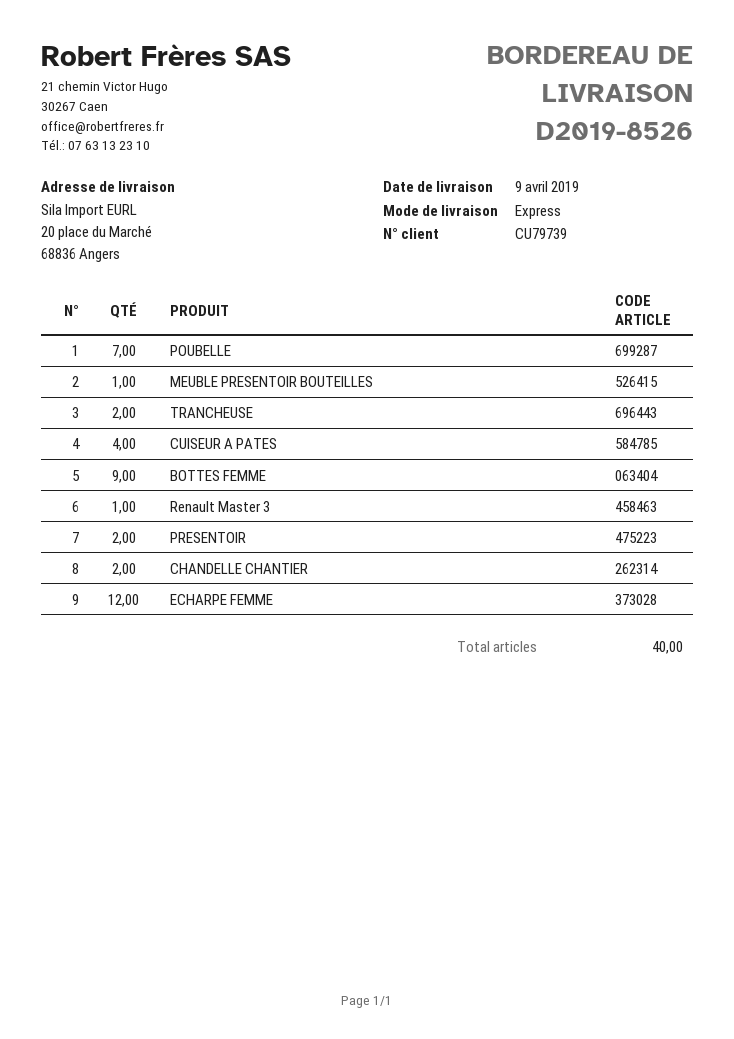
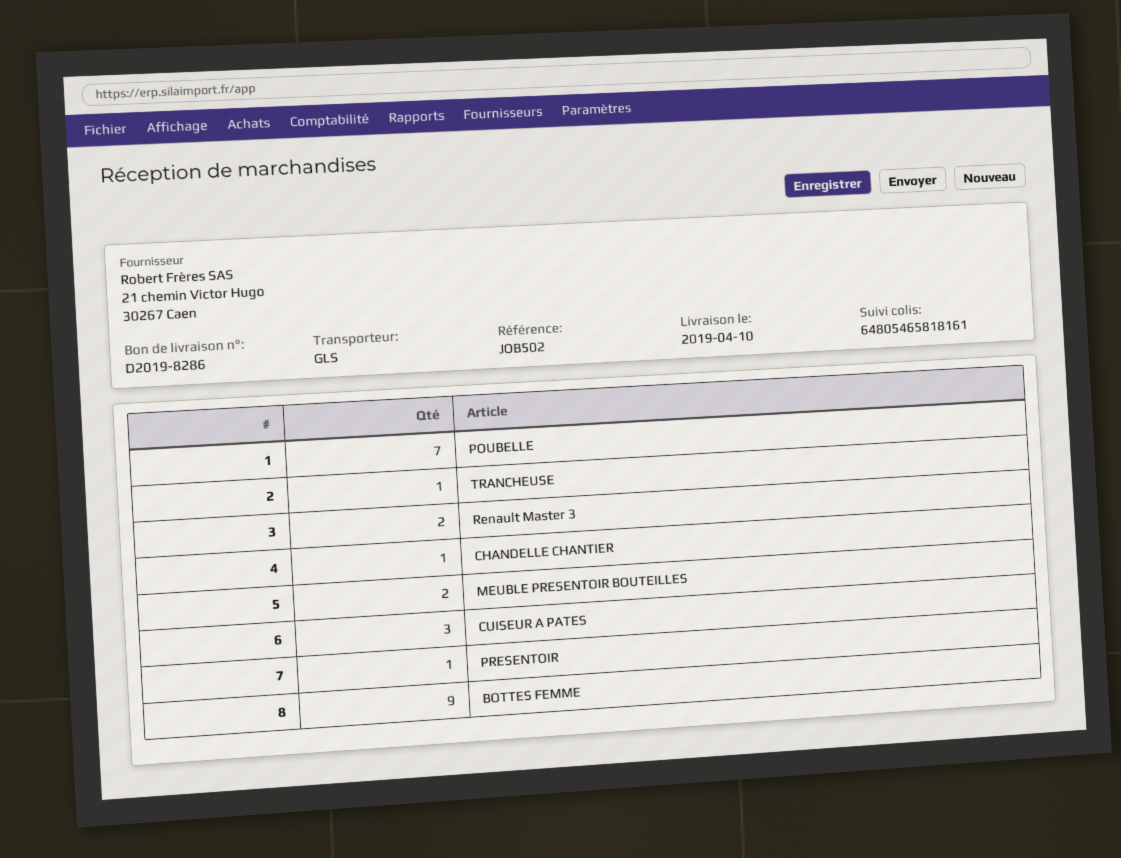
delivery note number: D2019-8526 -> D2019-8286
delivery date: 2019-04-09 -> 2019-04-10
shipping method: express -> GLS
MEUBLE PRESENTOIR BOUTEILLES: 1 -> 2
TRANCHEUSE: 2 -> 1
CUISEUR A PATES: 4 -> 3
Renault Master 3: 1 -> 2
PRESENTOIR: 2 -> 1
CHANDELLE CHANTIER: 2 -> 1
ECHARPE FEMME: 12 -> none

